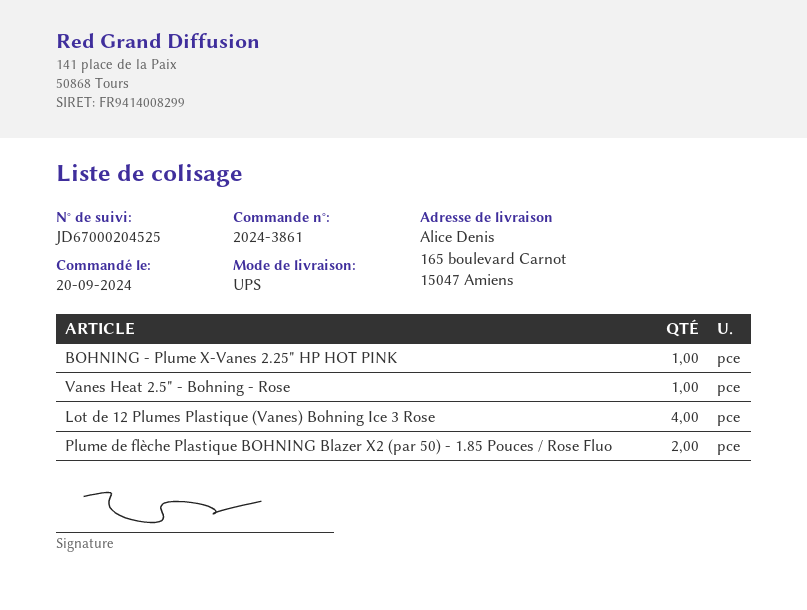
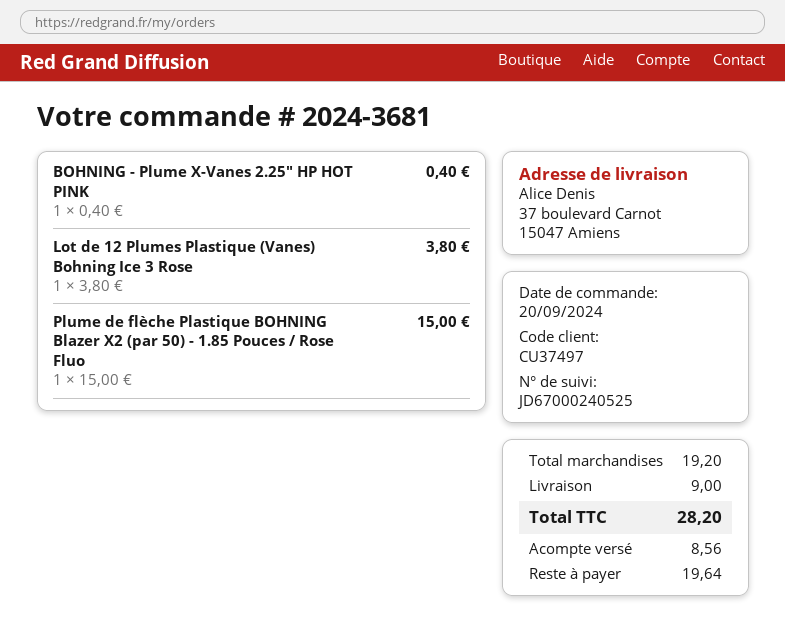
order number: 2024-3861 -> 2024-3681
tracking number: JD67000204525 -> JD67000240525
ship to: 165 boulevard Carnot, 15047 Amiens -> 37 boulevard Carnot, 15047 Amiens
Vanes Heat 2.5" - Bohning - Rose: 1 -> none
Lot de 12 Plumes Plastique (Vanes) Bohning Ice 3 Rose: 4 -> 1
Plume de flèche Plastique BOHNING Blazer X2 (par 50) - 1.85 Pouces / Rose Fluo: 2 -> 1

